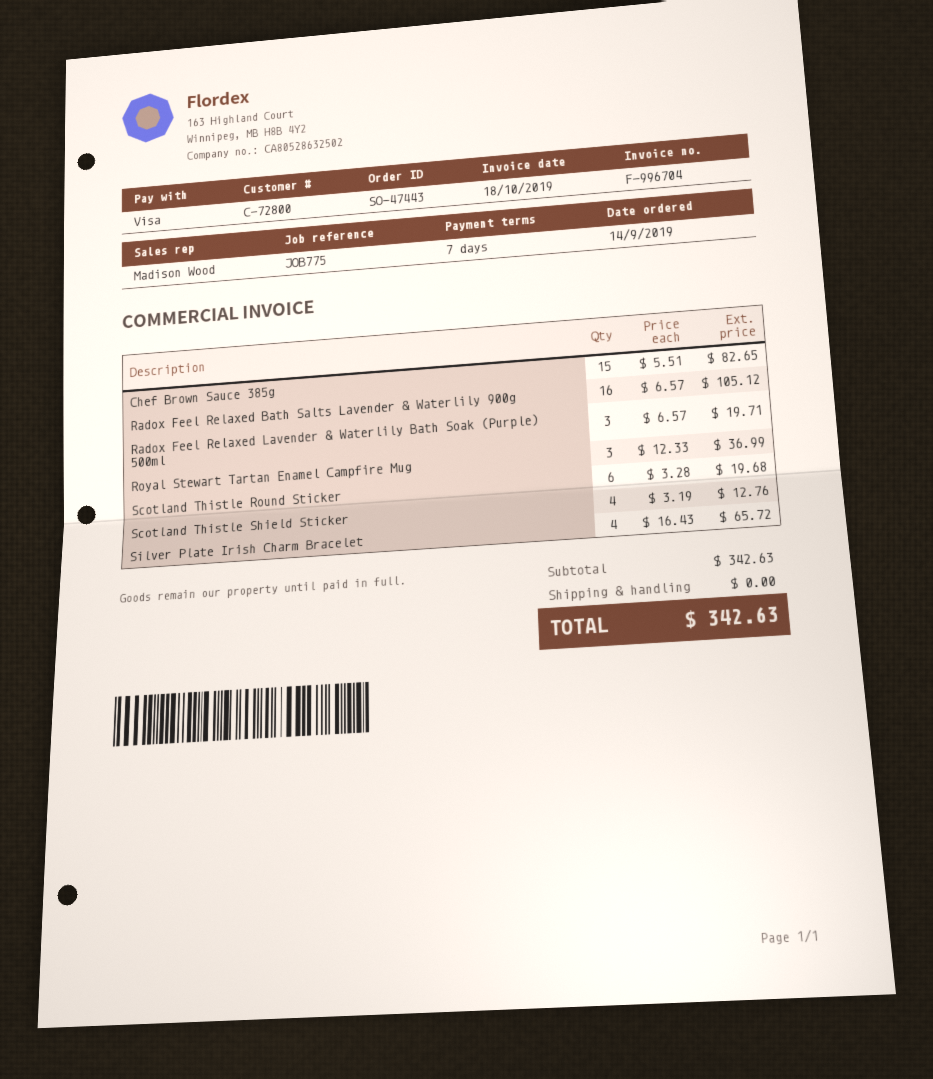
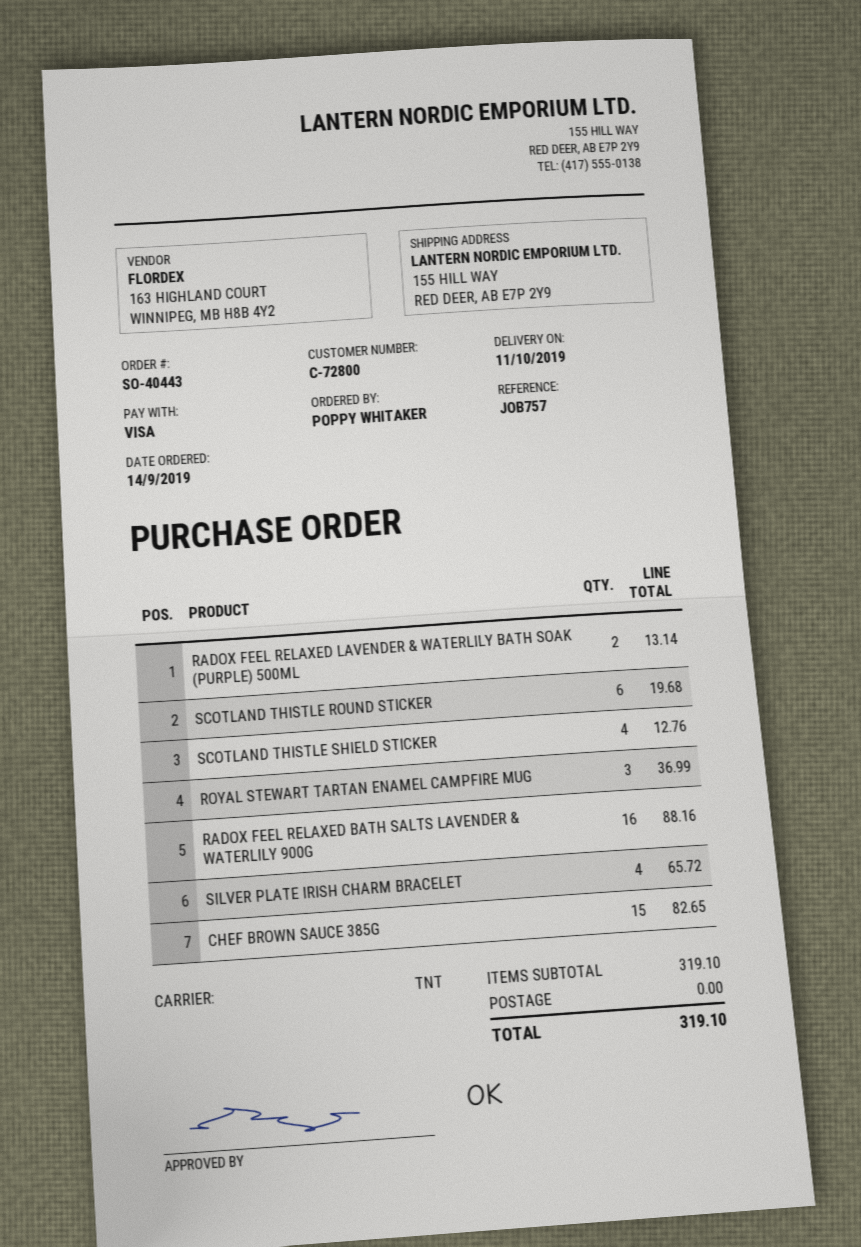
order number: SO-47443 -> SO-40443
reference: JOB775 -> JOB757
Radox Feel Relaxed Bath Salts Lavender & Waterlily 900g: 16 for 105.12 -> 16 for 88.16
Radox Feel Relaxed Lavender & Waterlily Bath Soak (Purple) 500ml: 3 for 19.71 -> 2 for 13.14
subtotal: 342.63 -> 319.10
total: 342.63 -> 319.10

